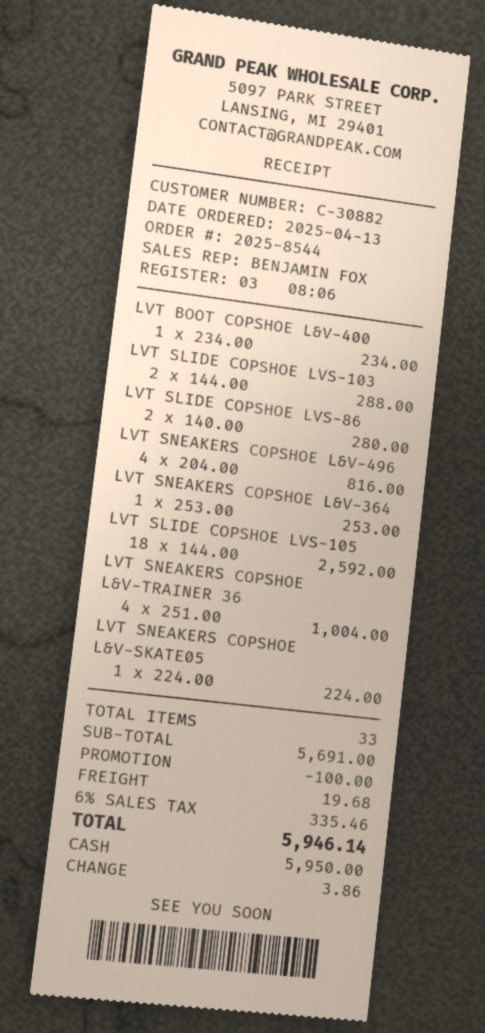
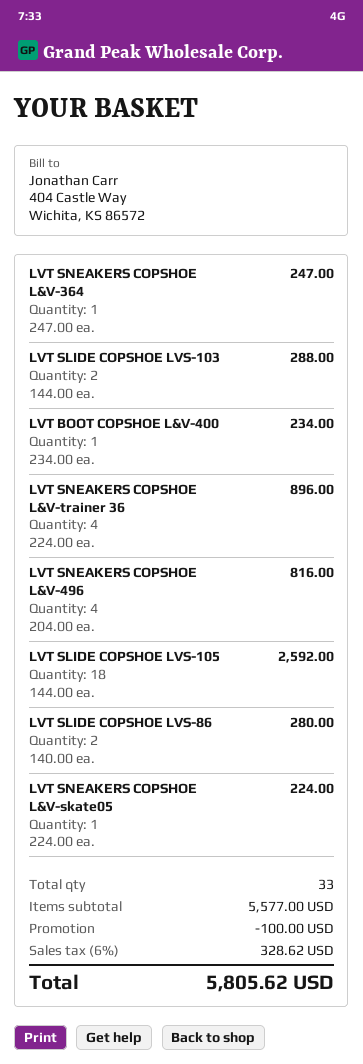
LVT SNEAKERS COPSHOE L&V-364: 1 x 253.00 = 253.00 -> 1 x 247.00 = 247.00
LVT SNEAKERS COPSHOE L&V-TRAINER 36: 4 x 251.00 = 1004.00 -> 4 x 224.00 = 896.00
subtotal: 5691.00 -> 5577.00
shipping: 19.68 -> none
tax: 6% = 335.46 -> 6% = 328.62
total: 5946.14 -> 5805.62

